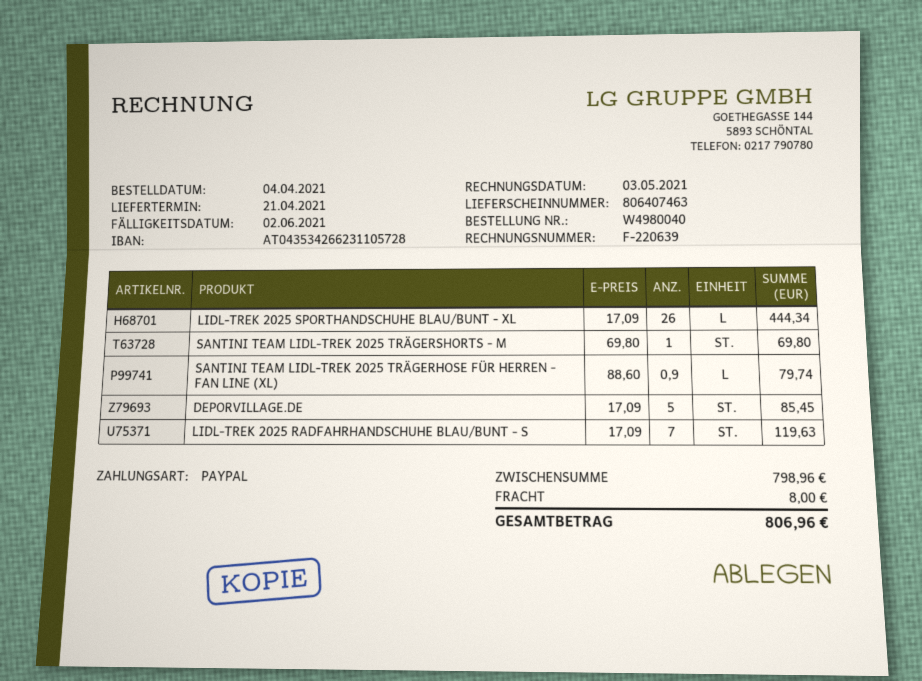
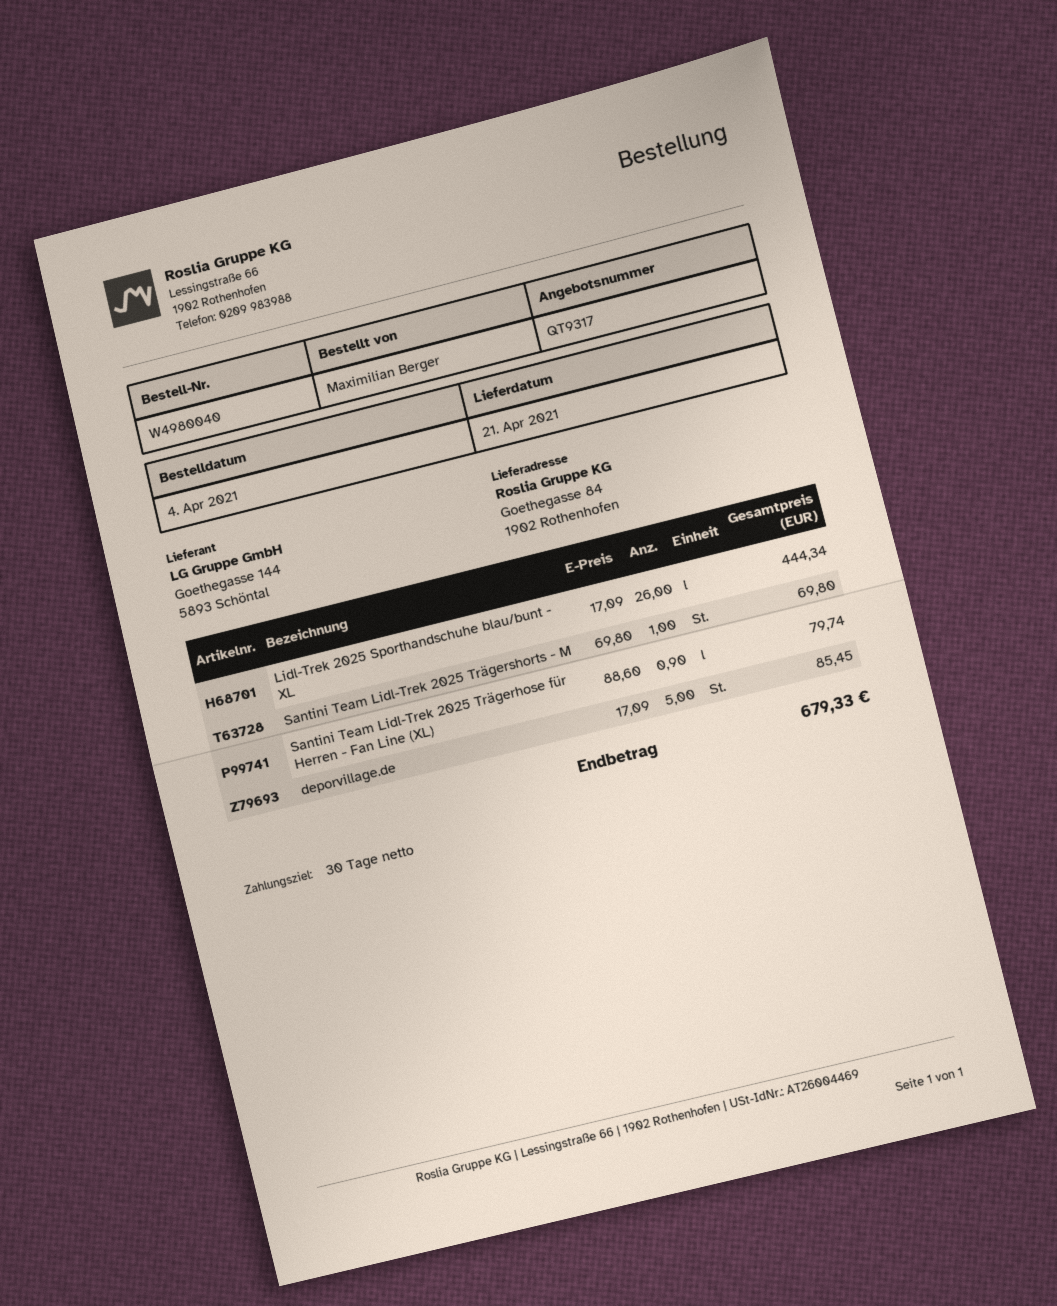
LIDL-TREK 2025 RADFAHRHANDSCHUHE BLAU/BUNT - S: 7 x 17.09 = 119.63 -> none
shipping: 8.00 -> none
total: 806.96 -> 679.33

